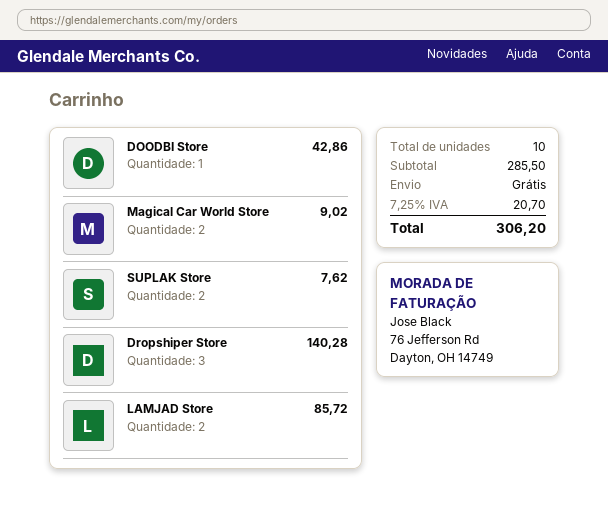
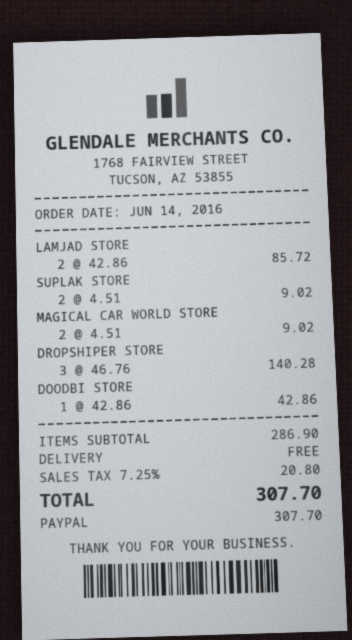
SUPLAK Store: 2 for 7.62 -> 2 for 9.02
subtotal: 285.50 -> 286.90
tax: 7.25% = 20.70 -> 7.25% = 20.80
total: 306.20 -> 307.70

